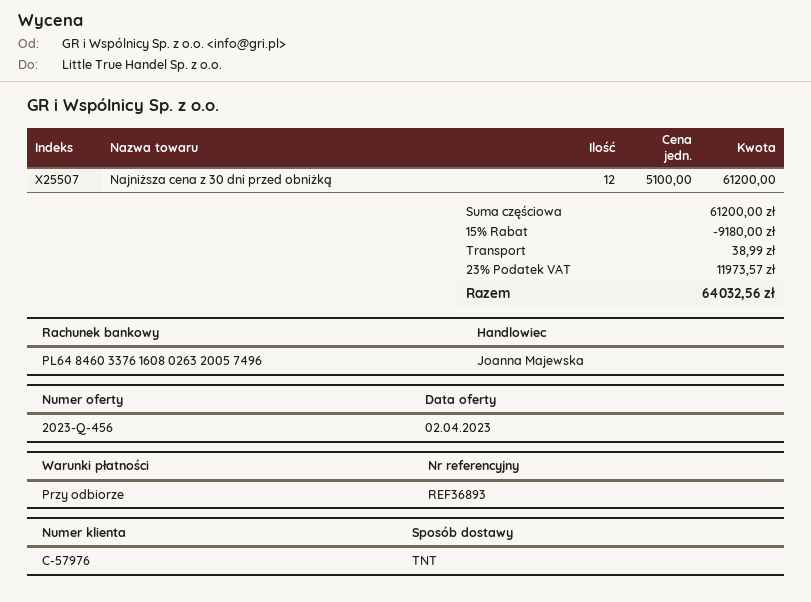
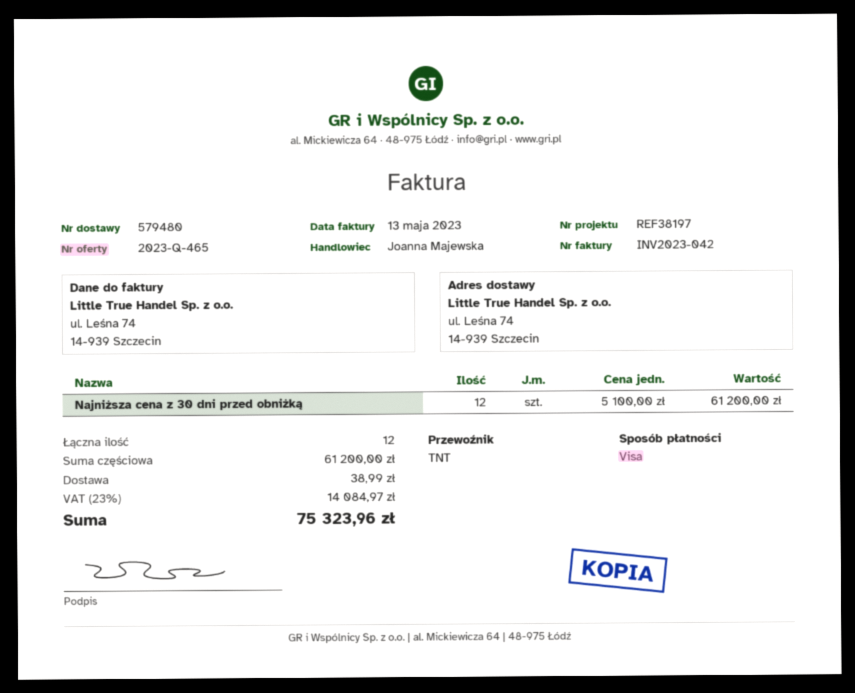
quote number: 2023-Q-456 -> 2023-Q-465
reference: REF36893 -> REF38197
discount: 15% = 9180.00 -> none
tax: 23% = 11973.57 -> 23% = 14084.97
total: 64032.56 -> 75323.96

